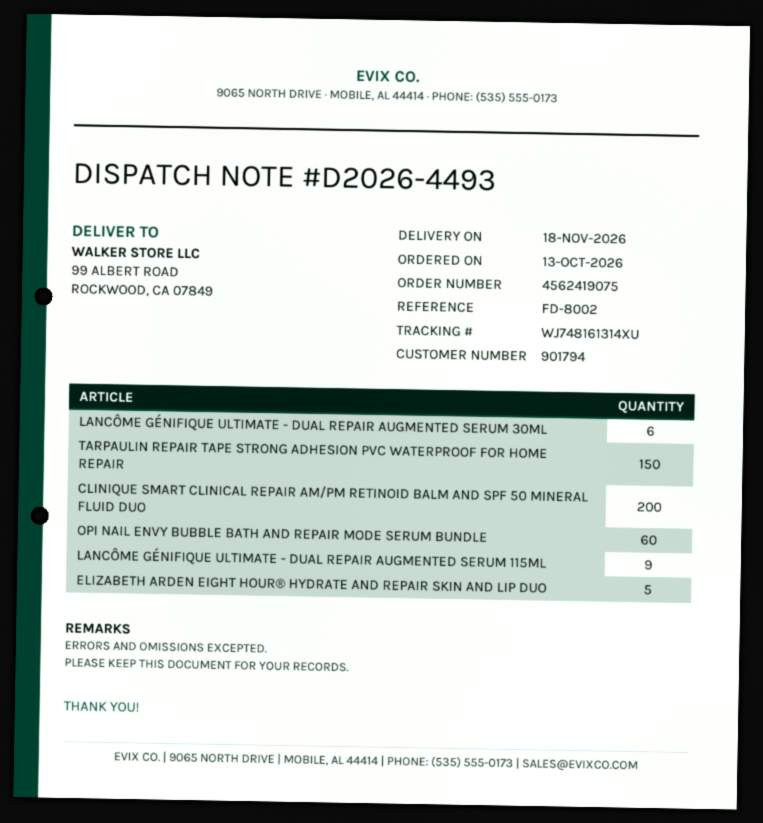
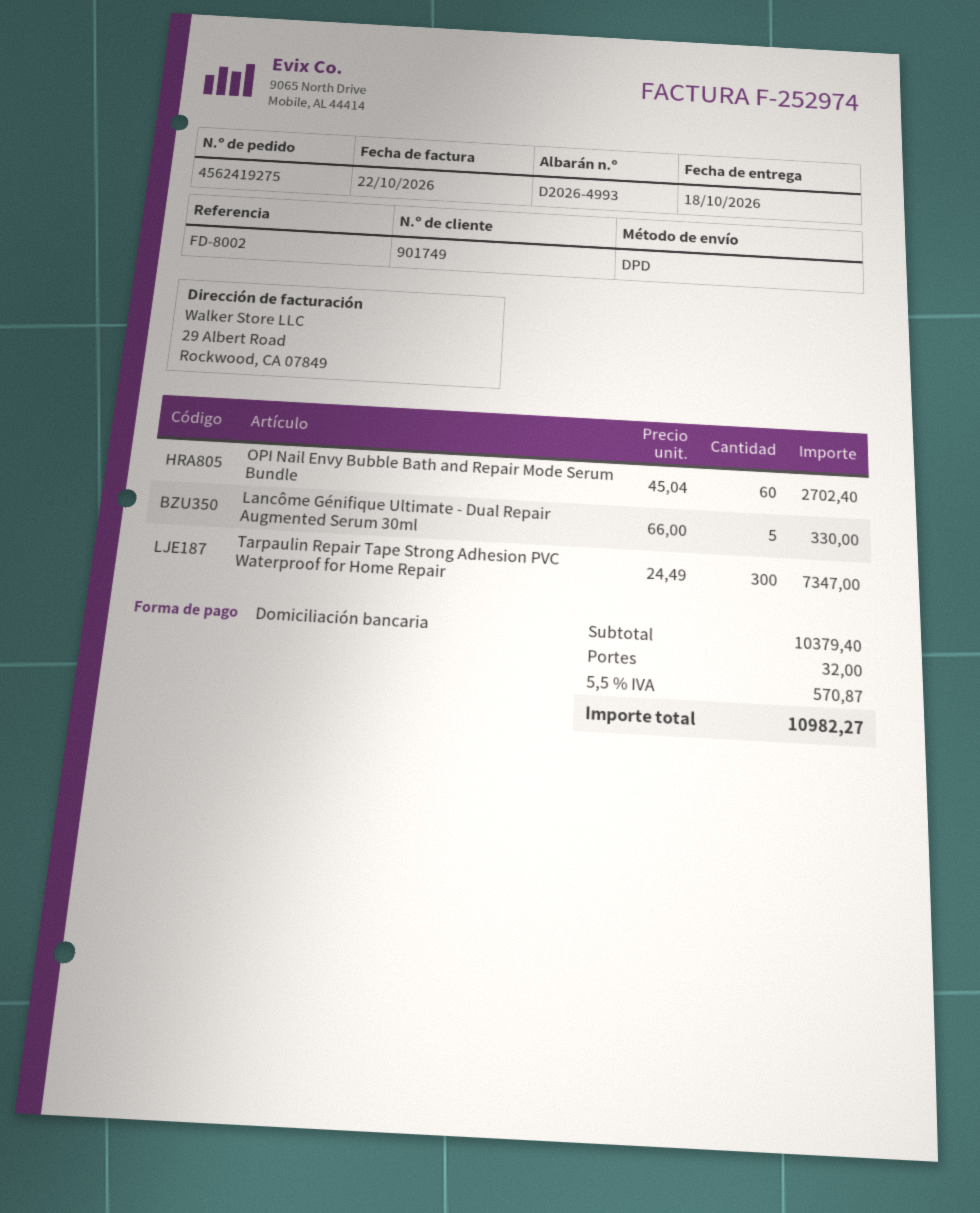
order number: 4562419075 -> 4562419275
delivery note number: D2026-4493 -> D2026-4993
delivery date: 2026-11-18 -> 2026-10-18
customer number: 901794 -> 901749
LANCÔME GÉNIFIQUE ULTIMATE - DUAL REPAIR AUGMENTED SERUM 30ML: 6 -> 5
TARPAULIN REPAIR TAPE STRONG ADHESION PVC WATERPROOF FOR HOME REPAIR: 150 -> 300
CLINIQUE SMART CLINICAL REPAIR AM/PM RETINOID BALM AND SPF 50 MINERAL FLUID DUO: 200 -> none
LANCÔME GÉNIFIQUE ULTIMATE - DUAL REPAIR AUGMENTED SERUM 115ML: 9 -> none
ELIZABETH ARDEN EIGHT HOUR® HYDRATE AND REPAIR SKIN AND LIP DUO: 5 -> none

